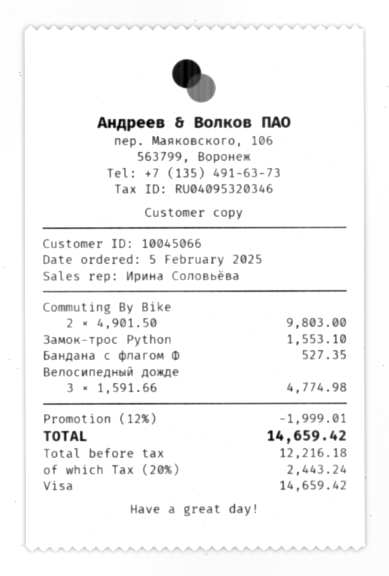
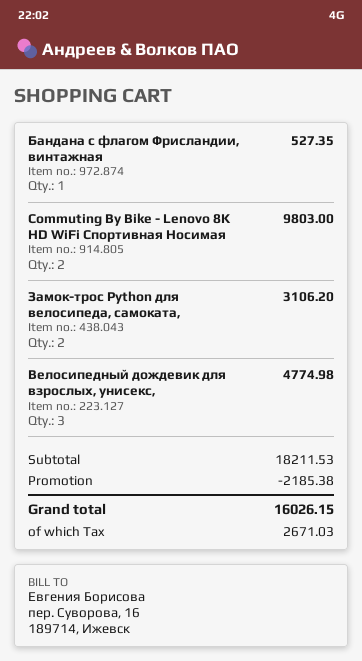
Замок-трос Python: 1 for 1553.10 -> 2 for 3106.20
discount: 1999.01 -> 2185.38
tax: 2443.24 -> 2671.03
total: 14659.42 -> 16026.15

